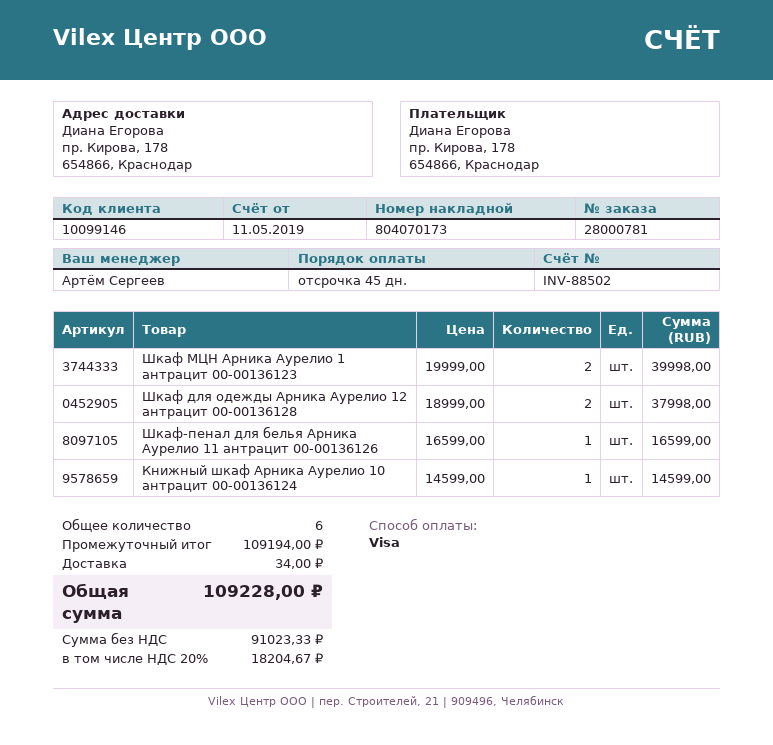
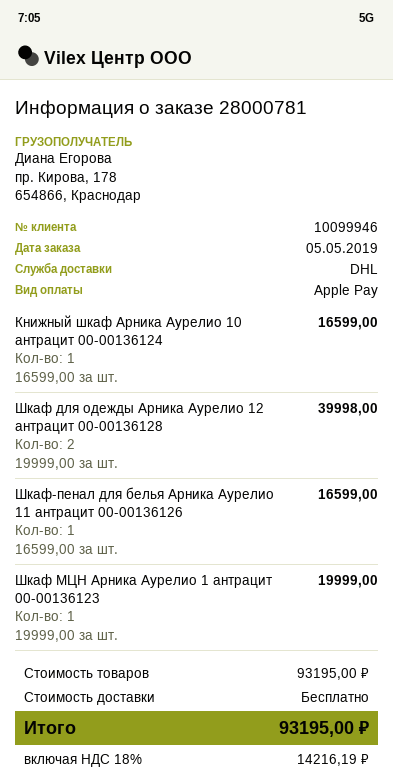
customer number: 10099146 -> 10099946
payment method: Visa -> Apple Pay
Шкаф МЦН Арника Аурелио 1 антрацит 00-00136123: 2 x 19999.00 = 39998.00 -> 1 x 19999.00 = 19999.00
Шкаф для одежды Арника Аурелио 12 антрацит 00-00136128: 2 x 18999.00 = 37998.00 -> 2 x 19999.00 = 39998.00
Книжный шкаф Арника Аурелио 10 антрацит 00-00136124: 1 x 14599.00 = 14599.00 -> 1 x 16599.00 = 16599.00
subtotal: 109194.00 -> 93195.00
shipping: 34.00 -> 0.00
tax: 20% = 18204.67 -> 18% = 14216.19
total: 109228.00 -> 93195.00

